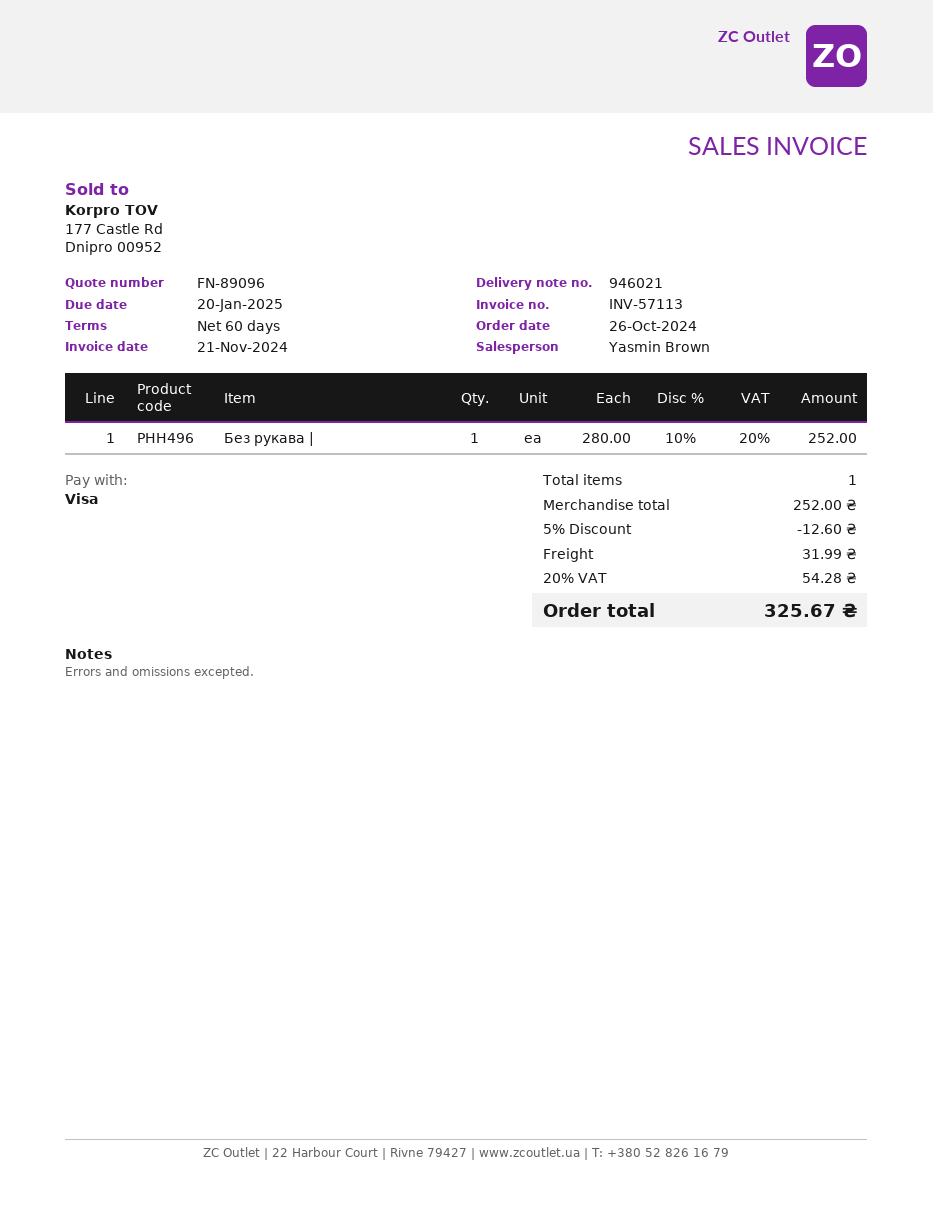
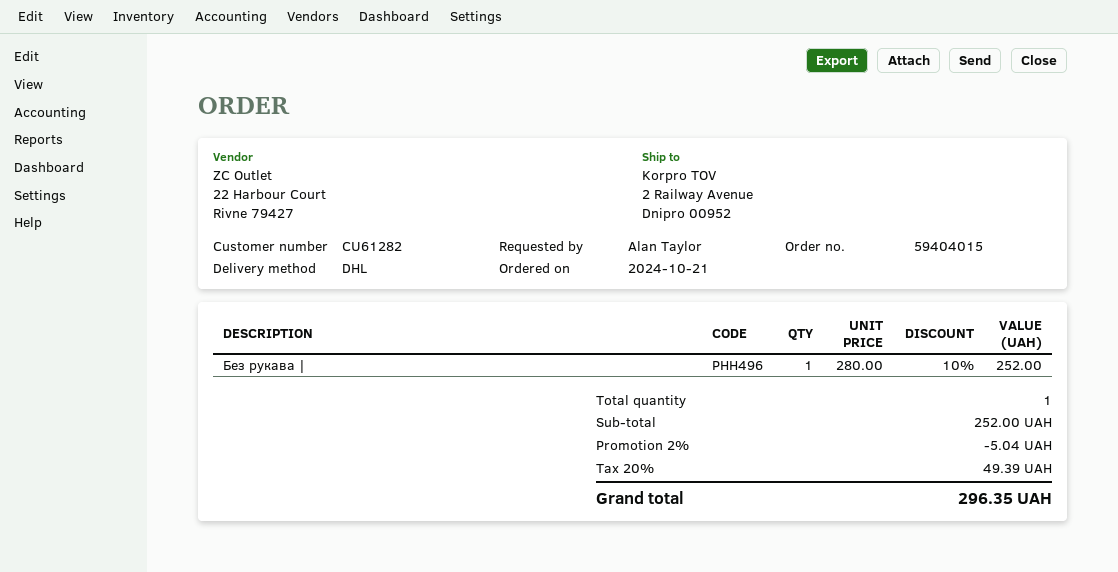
order date: 2024-10-26 -> 2024-10-21
discount: 5% = 12.60 -> 2% = 5.04
shipping: 31.99 -> none
tax: 20% = 54.28 -> 20% = 49.39
total: 325.67 -> 296.35

